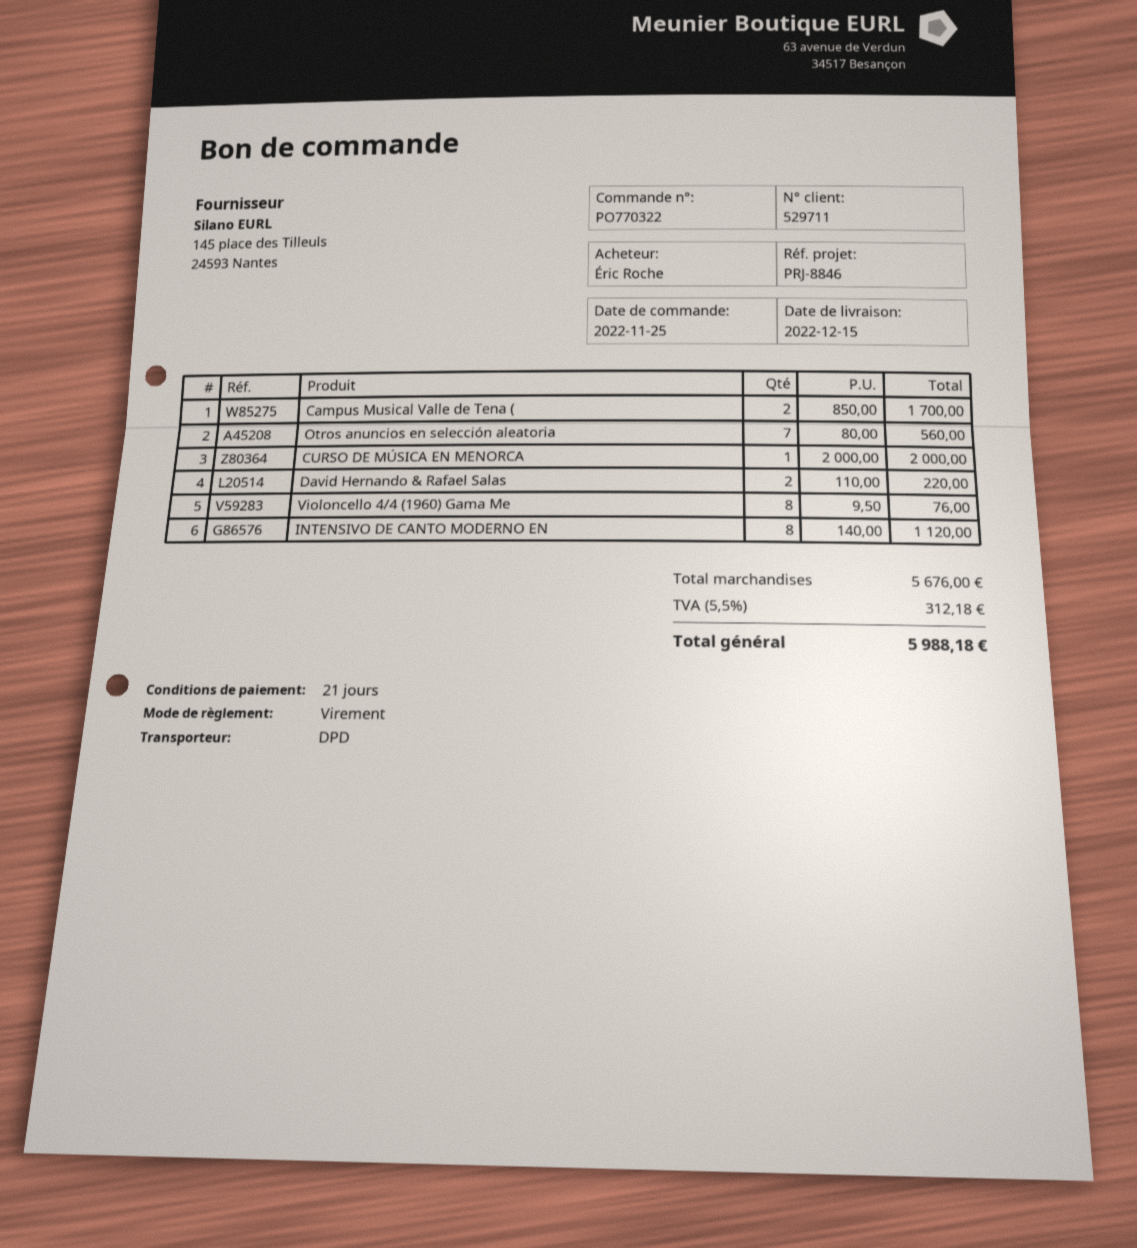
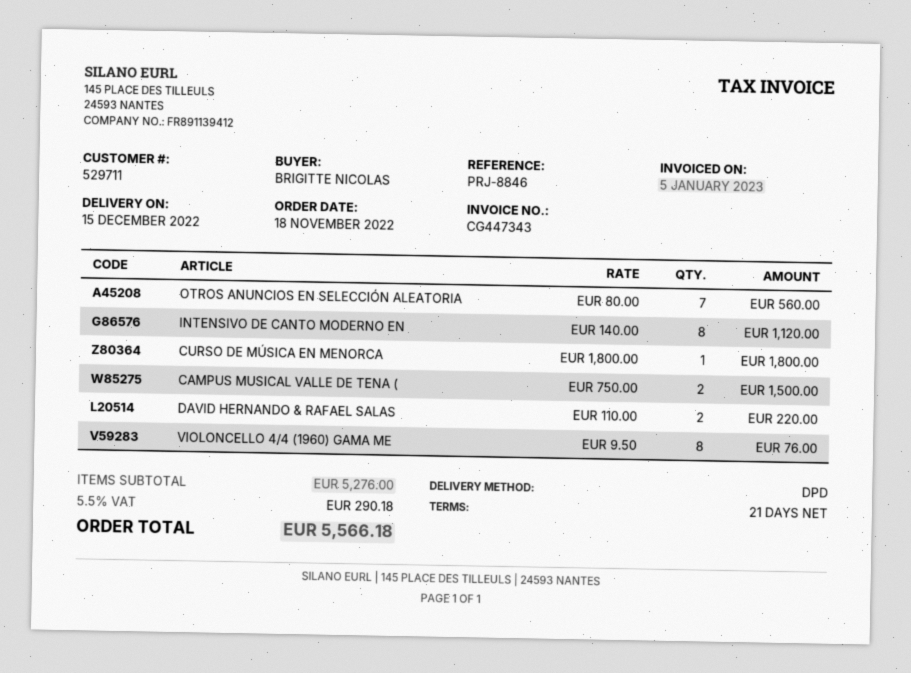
order date: 2022-11-25 -> 2022-11-18
ordered by: Éric Roche -> BRIGITTE NICOLAS
Campus Musical Valle de Tena (: 2 x 850.00 = 1700.00 -> 2 x 750.00 = 1500.00
CURSO DE MÚSICA EN MENORCA: 1 x 2000.00 = 2000.00 -> 1 x 1800.00 = 1800.00
subtotal: 5676.00 -> 5276.00
tax: 5.5% = 312.18 -> 5.5% = 290.18
total: 5988.18 -> 5566.18

